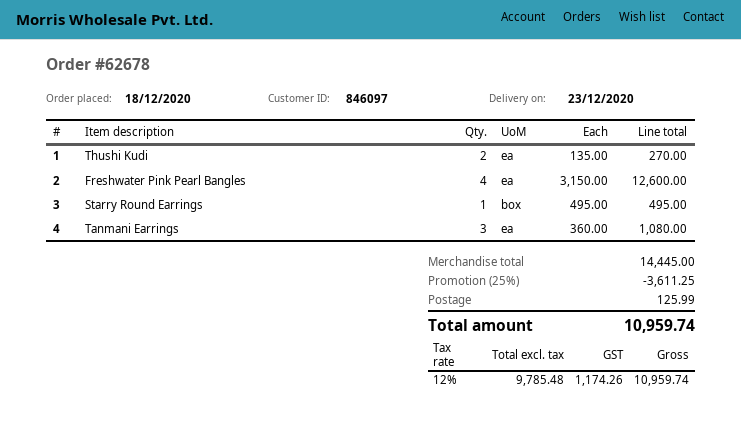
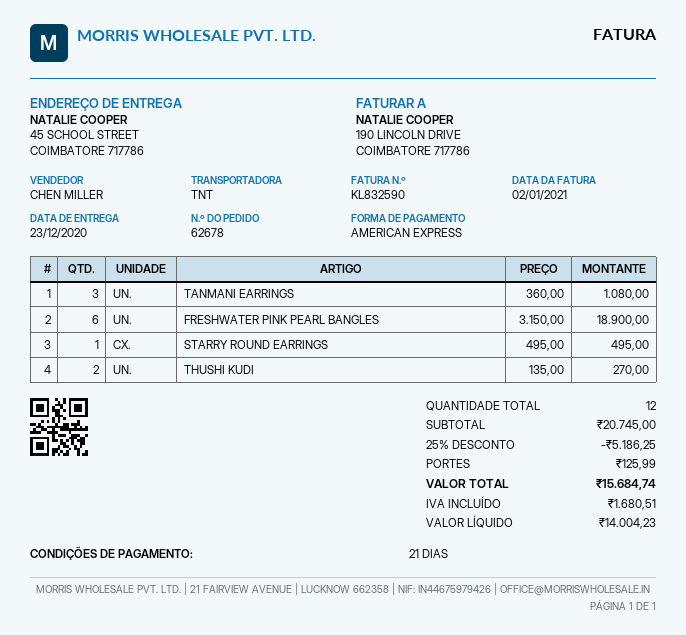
Freshwater Pink Pearl Bangles: 4 x 3150.00 = 12600.00 -> 6 x 3150.00 = 18900.00
subtotal: 14445.00 -> 20745.00
discount: 25% = 3611.25 -> 25% = 5186.25
net: 9785.48 -> 14004.23
tax: 1174.26 -> 1680.51
total: 10959.74 -> 15684.74

